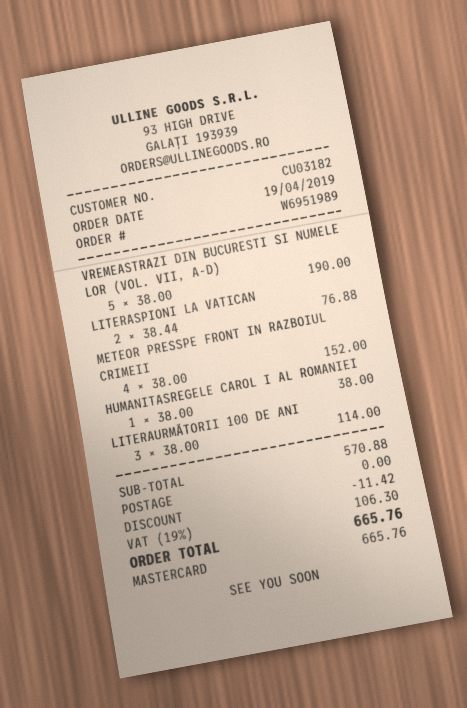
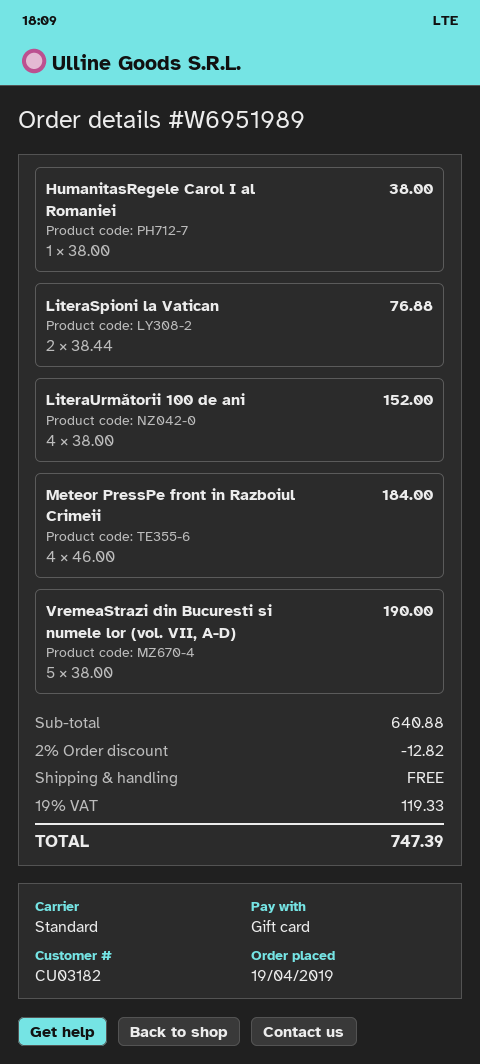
payment method: Mastercard -> gift card
METEOR PRESSPE FRONT IN RAZBOIUL CRIMEII: 4 x 38.00 = 152.00 -> 4 x 46.00 = 184.00
LITERAURMĂTORII 100 DE ANI: 3 x 38.00 = 114.00 -> 4 x 38.00 = 152.00
subtotal: 570.88 -> 640.88
discount: 11.42 -> 12.82
tax: 19% = 106.30 -> 19% = 119.33
total: 665.76 -> 747.39

